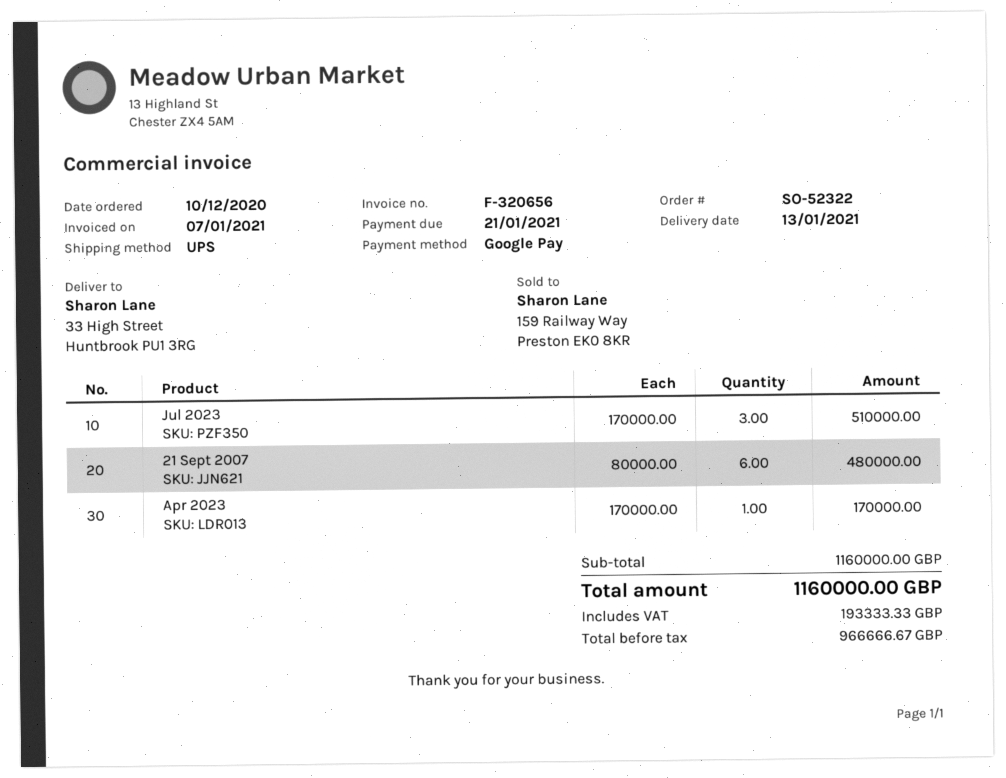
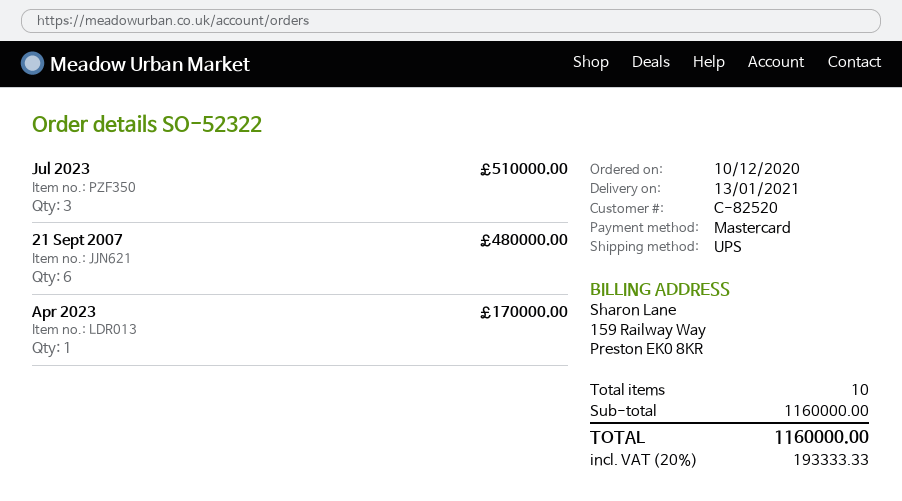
payment method: Google Pay -> Mastercard

